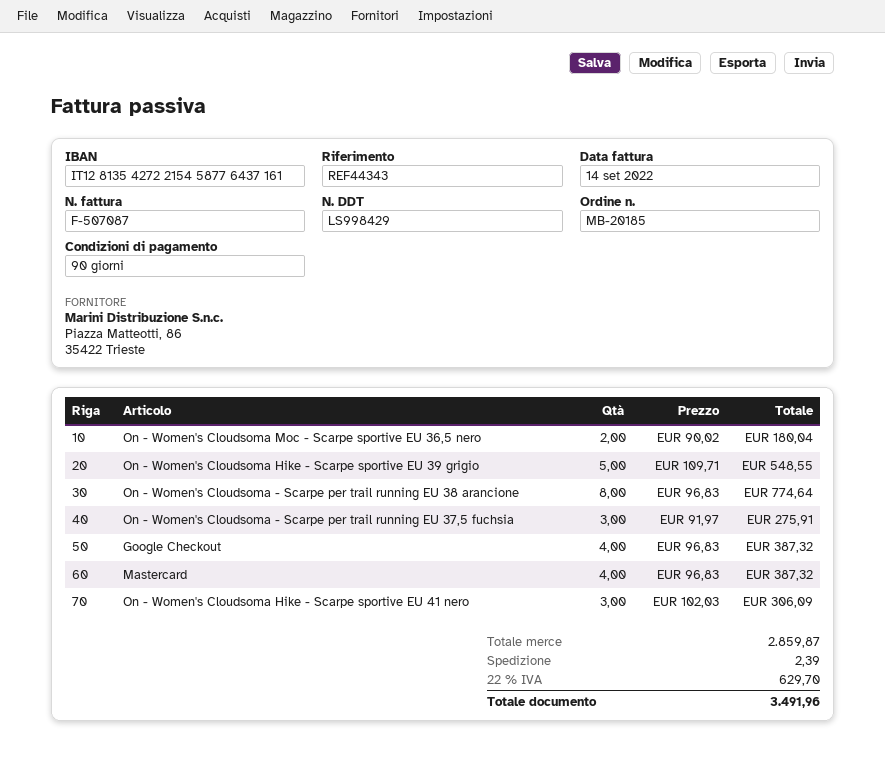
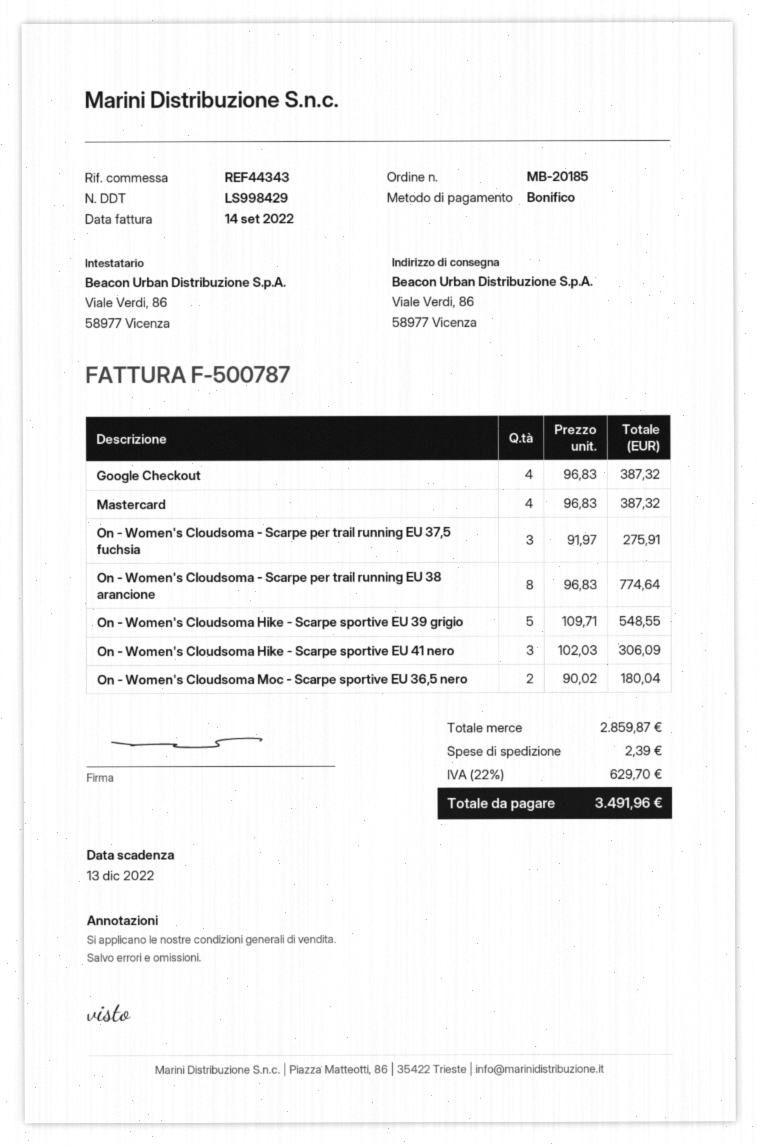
invoice number: F-507087 -> F-500787

